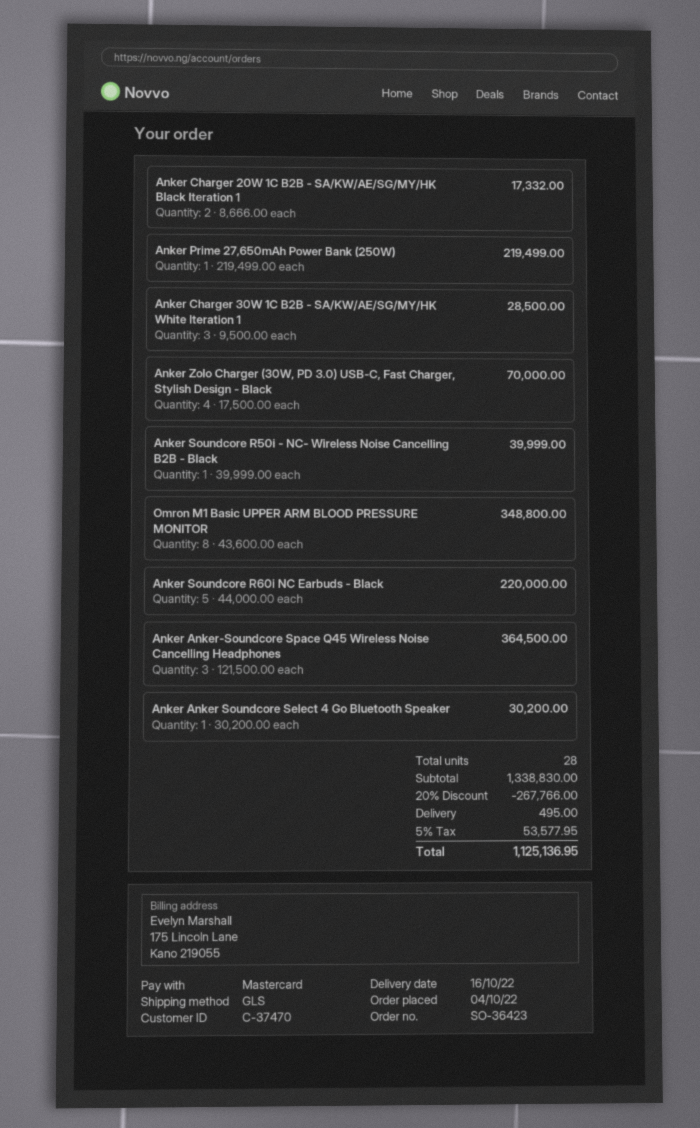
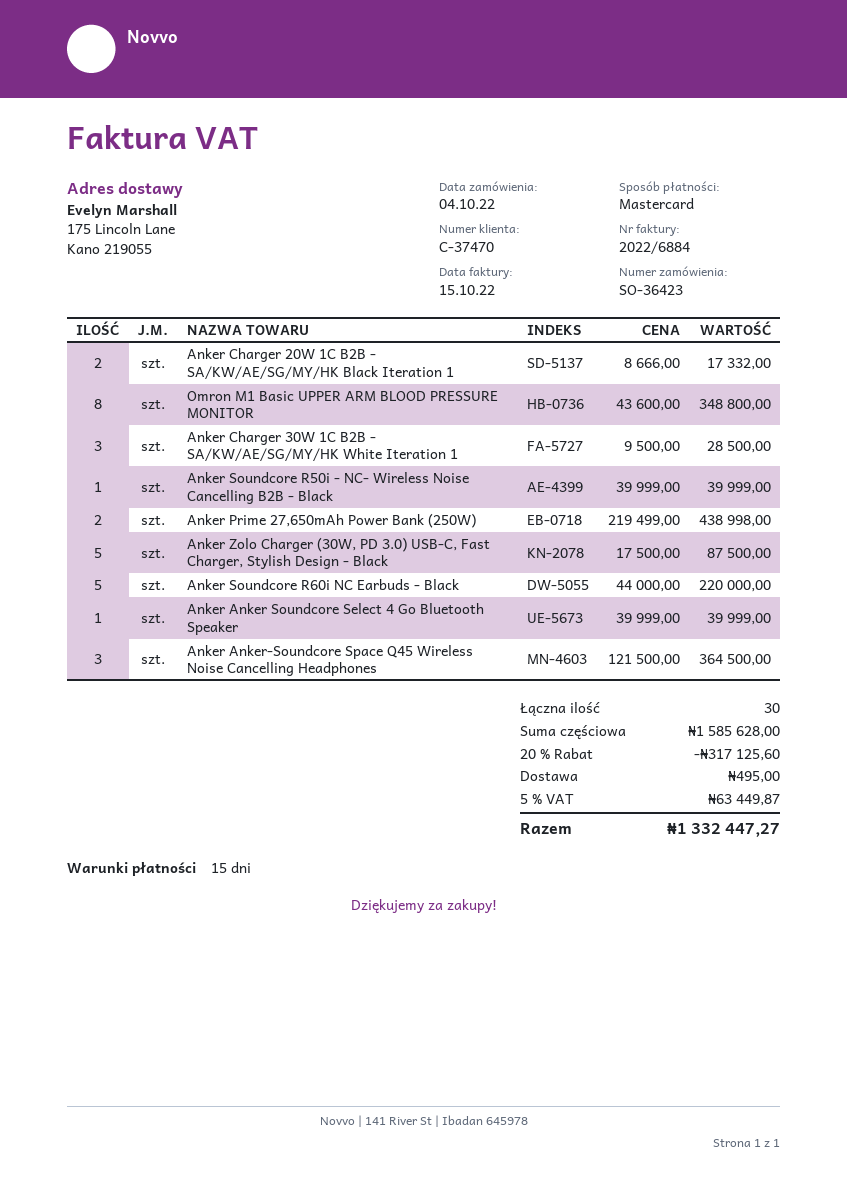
Anker Prime 27,650mAh Power Bank (250W): 1 x 219499.00 = 219499.00 -> 2 x 219499.00 = 438998.00
Anker Zolo Charger (30W, PD 3.0) USB-C, Fast Charger, Stylish Design - Black: 4 x 17500.00 = 70000.00 -> 5 x 17500.00 = 87500.00
Anker Anker Soundcore Select 4 Go Bluetooth Speaker: 1 x 30200.00 = 30200.00 -> 1 x 39999.00 = 39999.00
total quantity: 28 -> 30
subtotal: 1338830.00 -> 1585628.00
discount: 20% = 267766.00 -> 20% = 317125.60
tax: 5% = 53577.95 -> 5% = 63449.87
total: 1125136.95 -> 1332447.27

